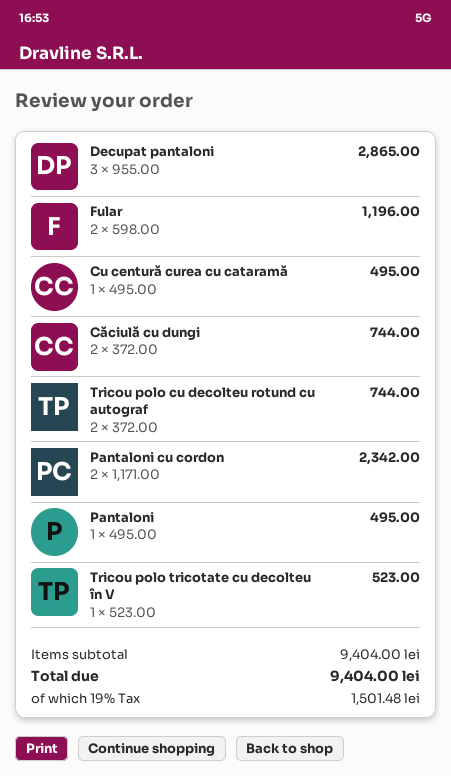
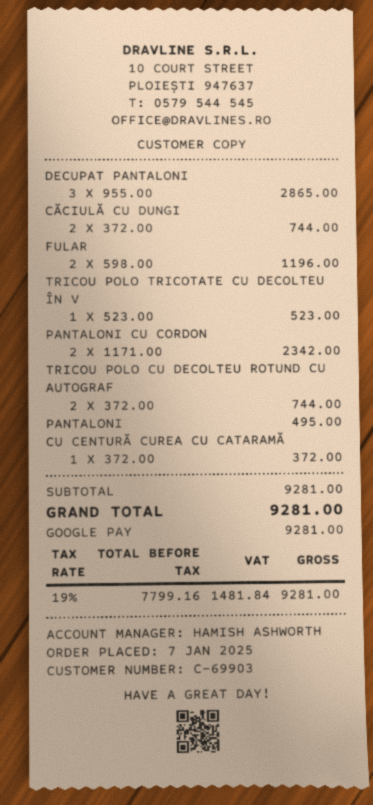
Cu centură curea cu cataramă: 1 x 495.00 = 495.00 -> 1 x 372.00 = 372.00
subtotal: 9404.00 -> 9281.00
tax: 19% = 1501.48 -> 19% = 1481.84
total: 9404.00 -> 9281.00

